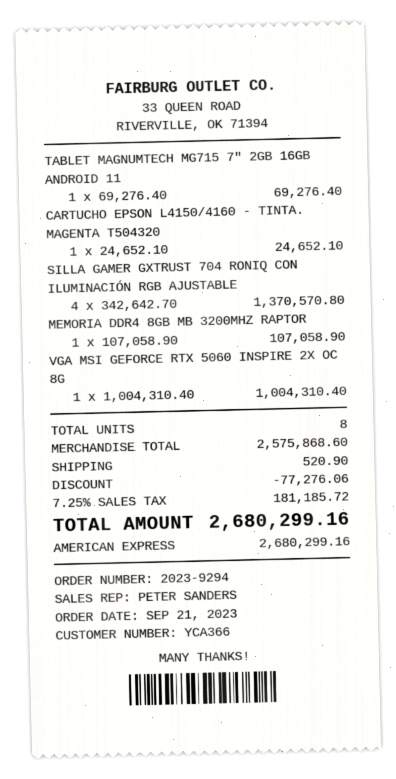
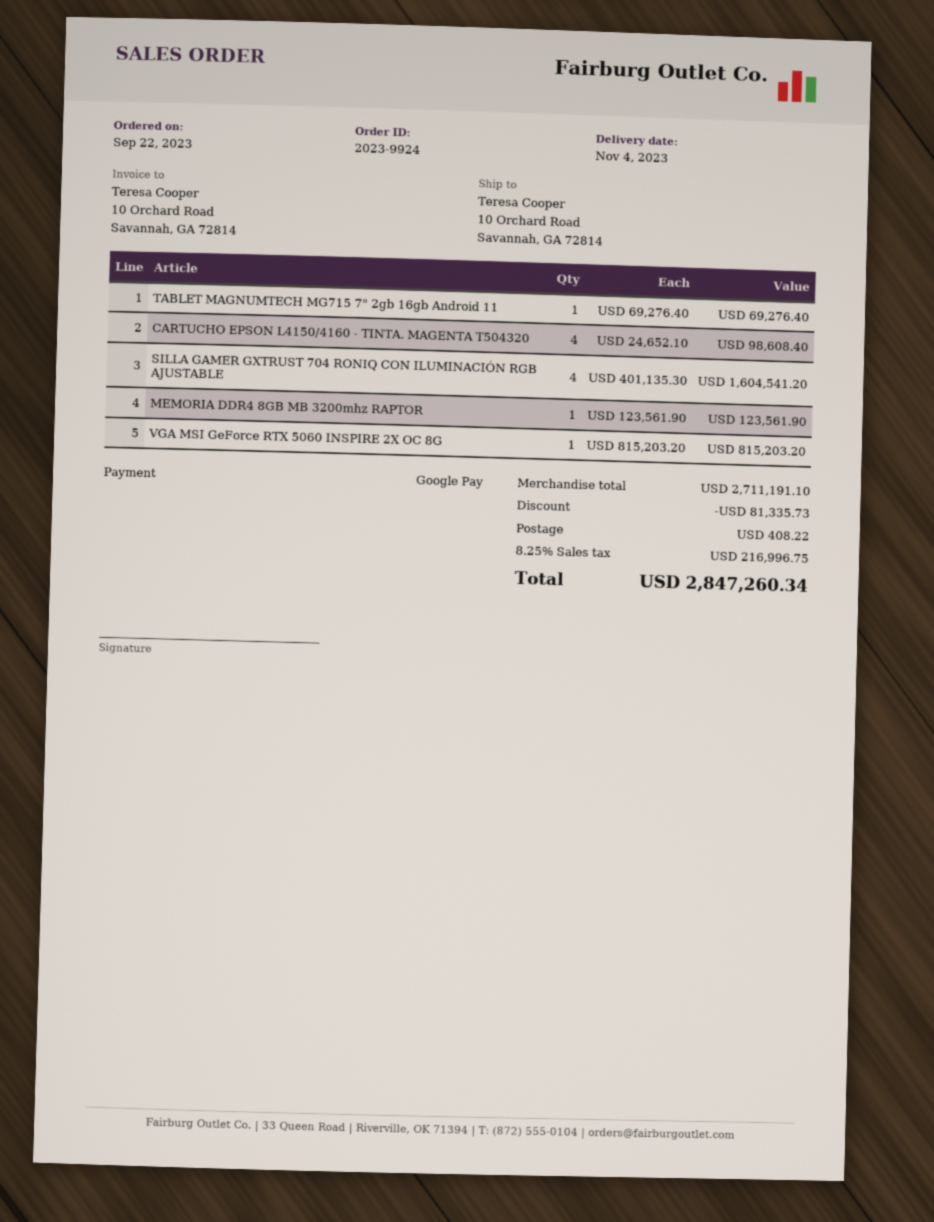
order number: 2023-9294 -> 2023-9924
order date: 2023-09-21 -> 2023-09-22
payment method: American Express -> Google Pay
CARTUCHO EPSON L4150/4160 - TINTA. MAGENTA T504320: 1 x 24652.10 = 24652.10 -> 4 x 24652.10 = 98608.40
SILLA GAMER GXTRUST 704 RONIQ CON ILUMINACIÓN RGB AJUSTABLE: 4 x 342642.70 = 1370570.80 -> 4 x 401135.30 = 1604541.20
MEMORIA DDR4 8GB MB 3200MHZ RAPTOR: 1 x 107058.90 = 107058.90 -> 1 x 123561.90 = 123561.90
VGA MSI GEFORCE RTX 5060 INSPIRE 2X OC 8G: 1 x 1004310.40 = 1004310.40 -> 1 x 815203.20 = 815203.20
subtotal: 2575868.60 -> 2711191.10
discount: 77276.06 -> 81335.73
shipping: 520.90 -> 408.22
tax: 7.25% = 181185.72 -> 8.25% = 216996.75
total: 2680299.16 -> 2847260.34

